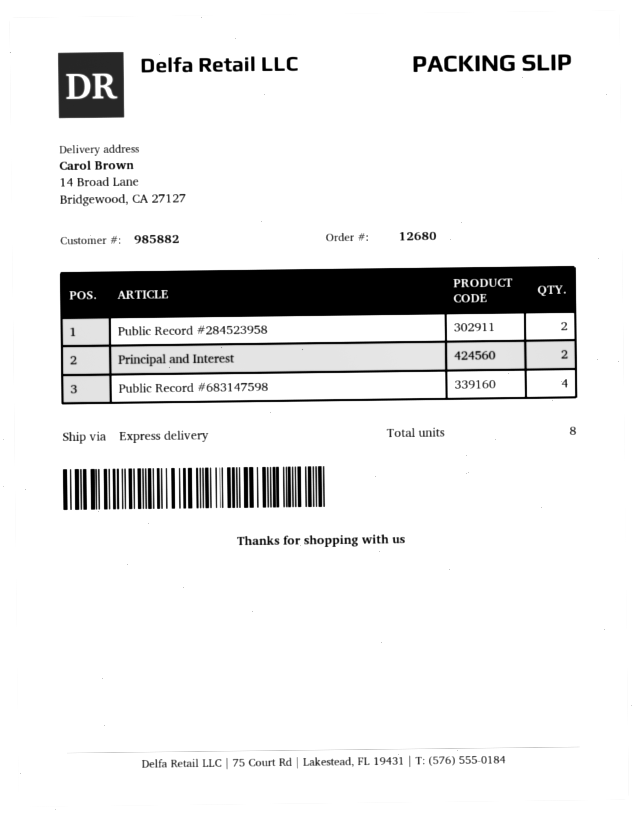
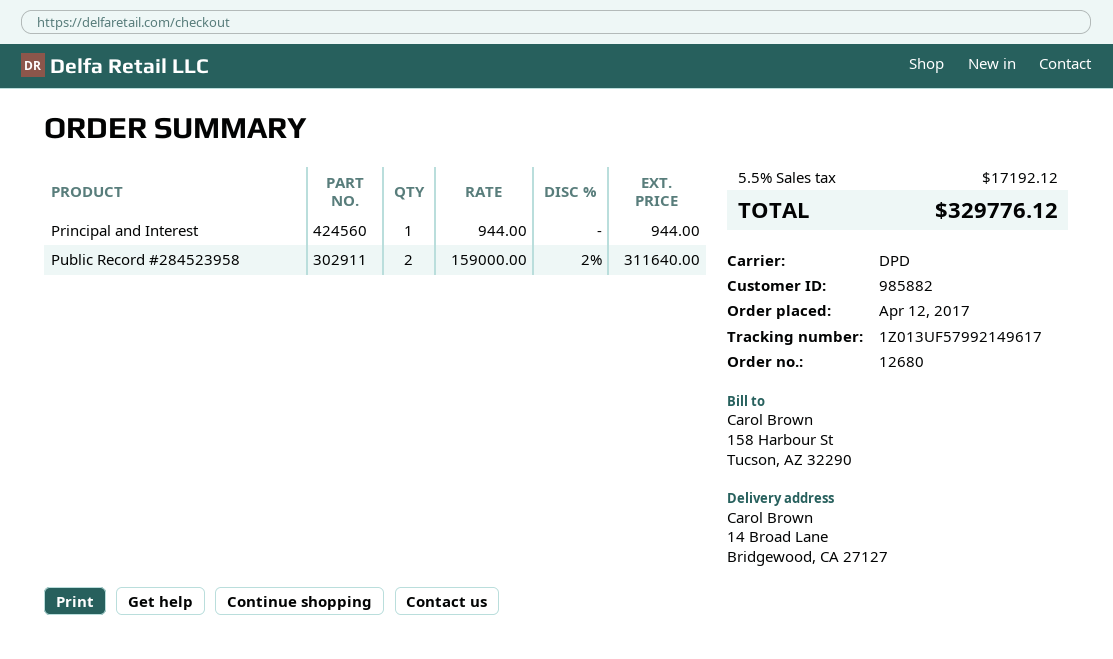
shipping method: express -> DPD
Principal and Interest: 2 -> 1
Public Record #683147598: 4 -> none

